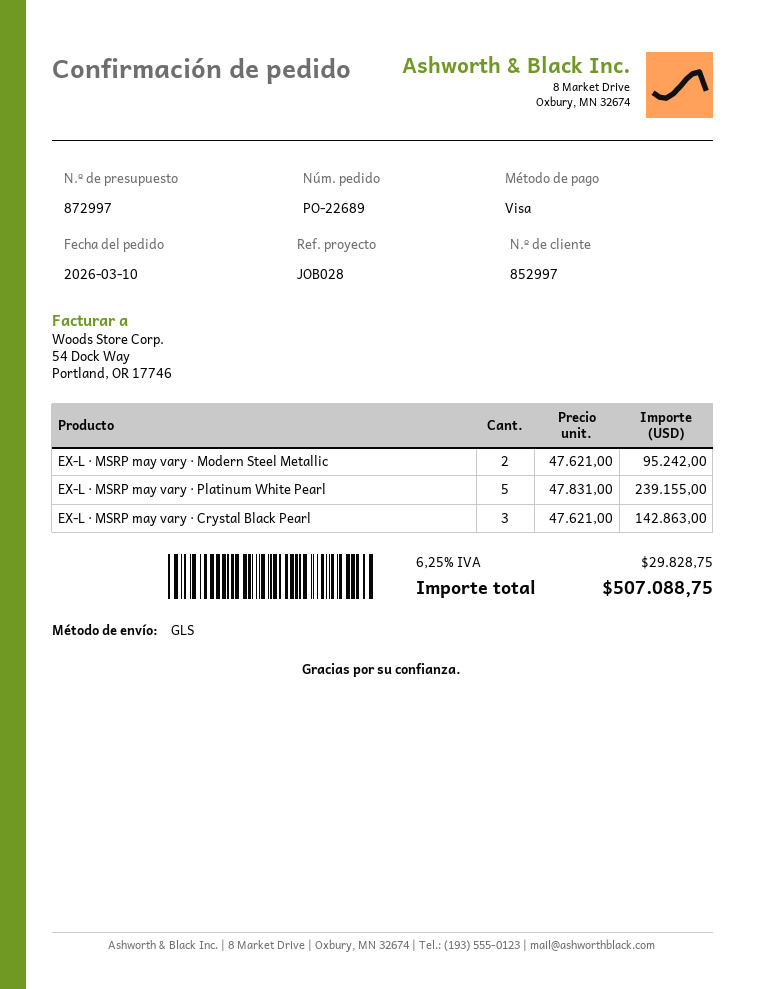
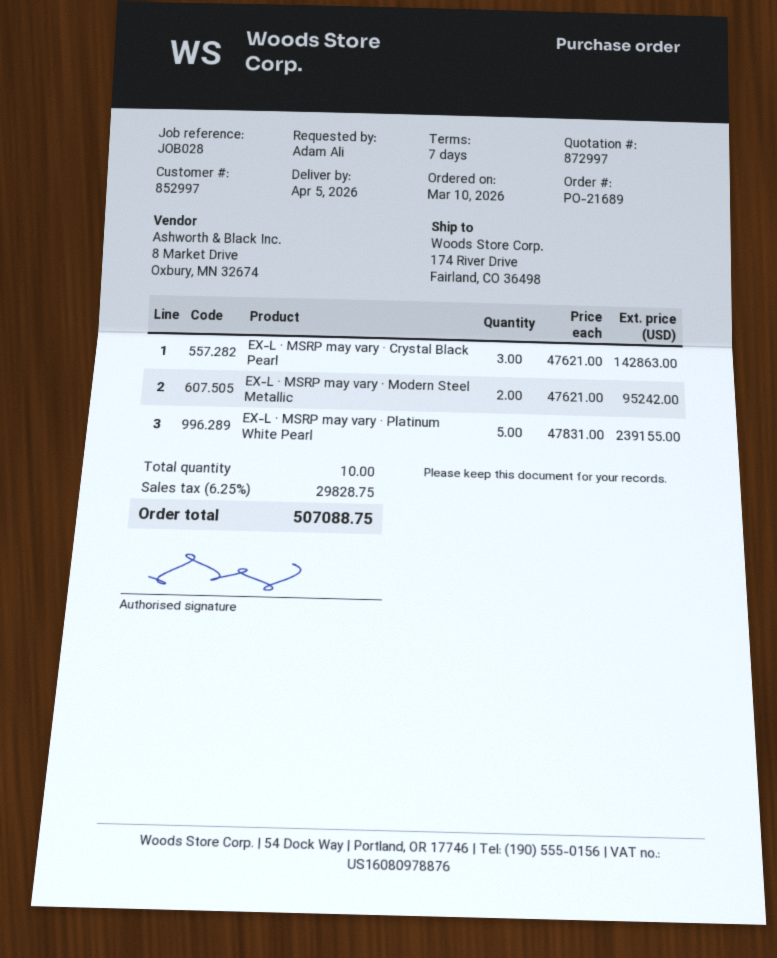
order number: PO-22689 -> PO-21689

